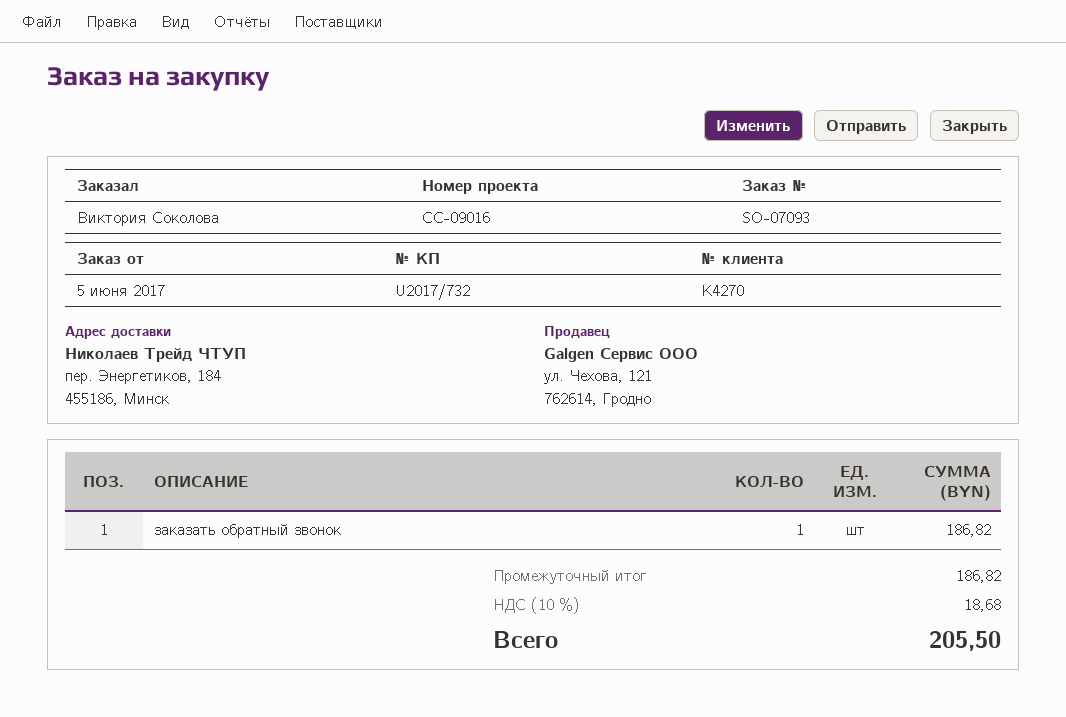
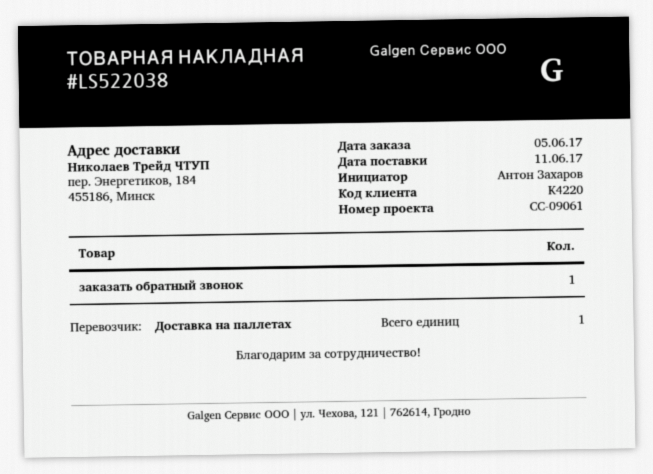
customer number: K4270 -> K4220
reference: CC-09016 -> CC-09061
ordered by: Виктория Соколова -> Антон Захаров

